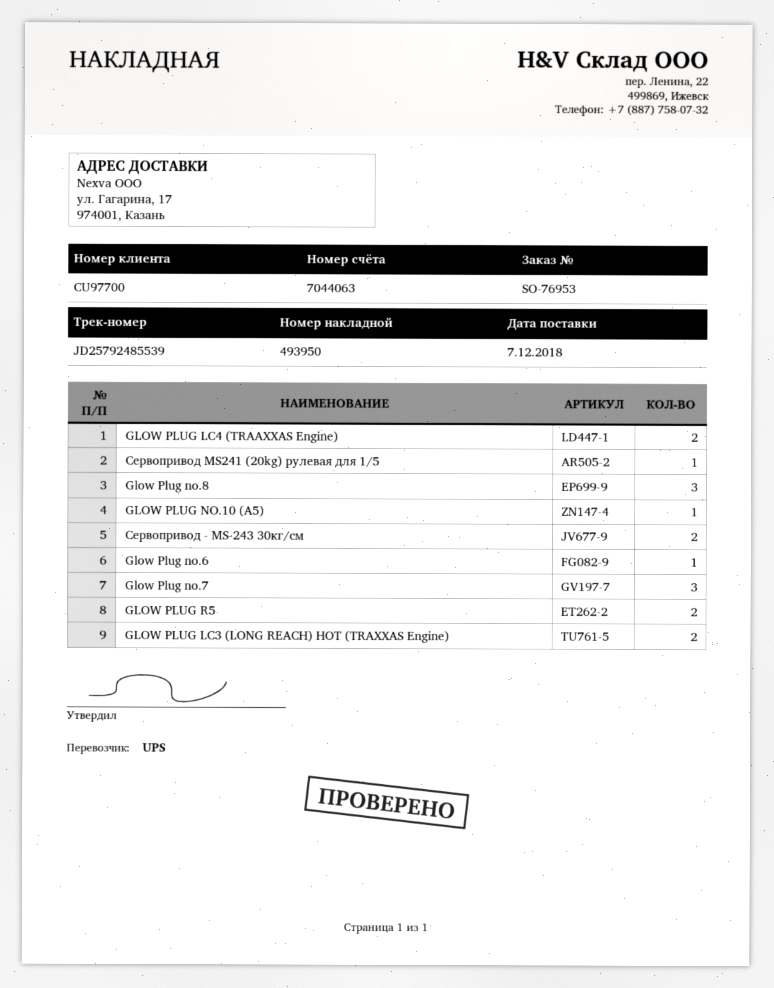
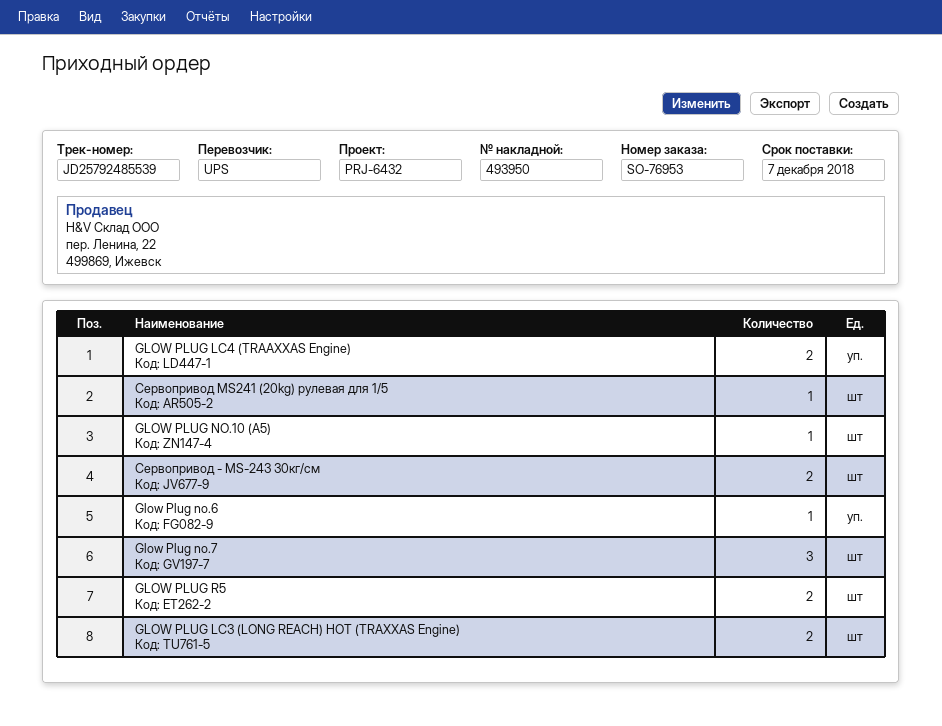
Glow Plug no.8: 3 -> none

